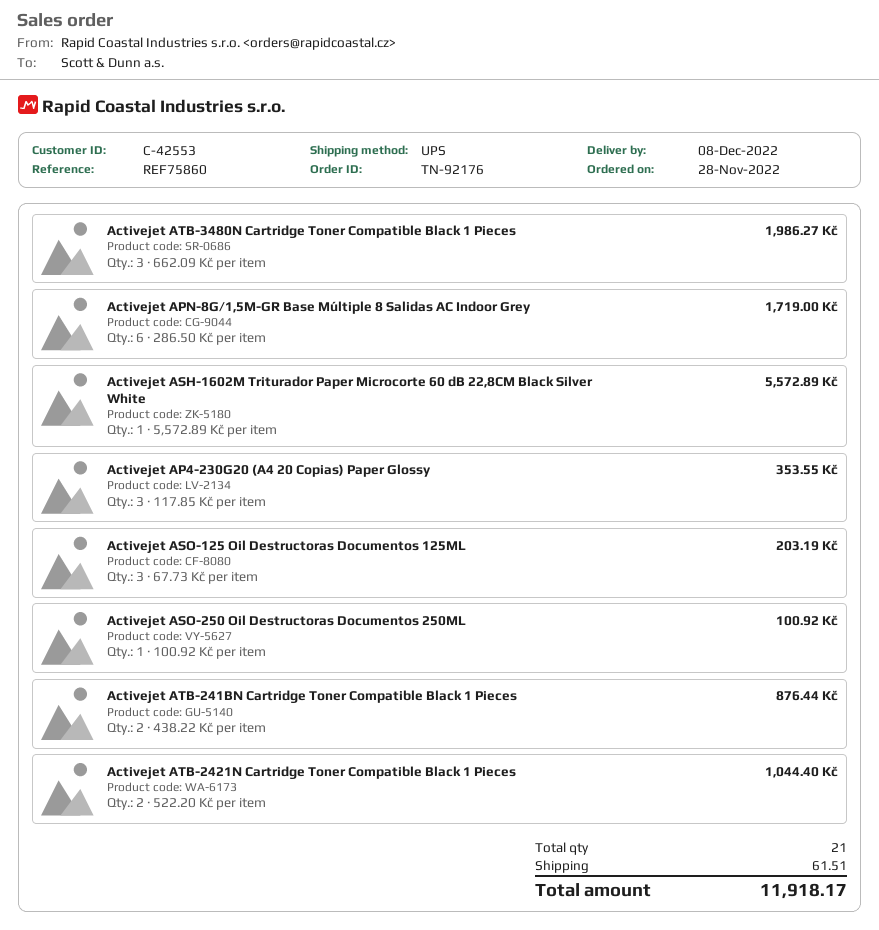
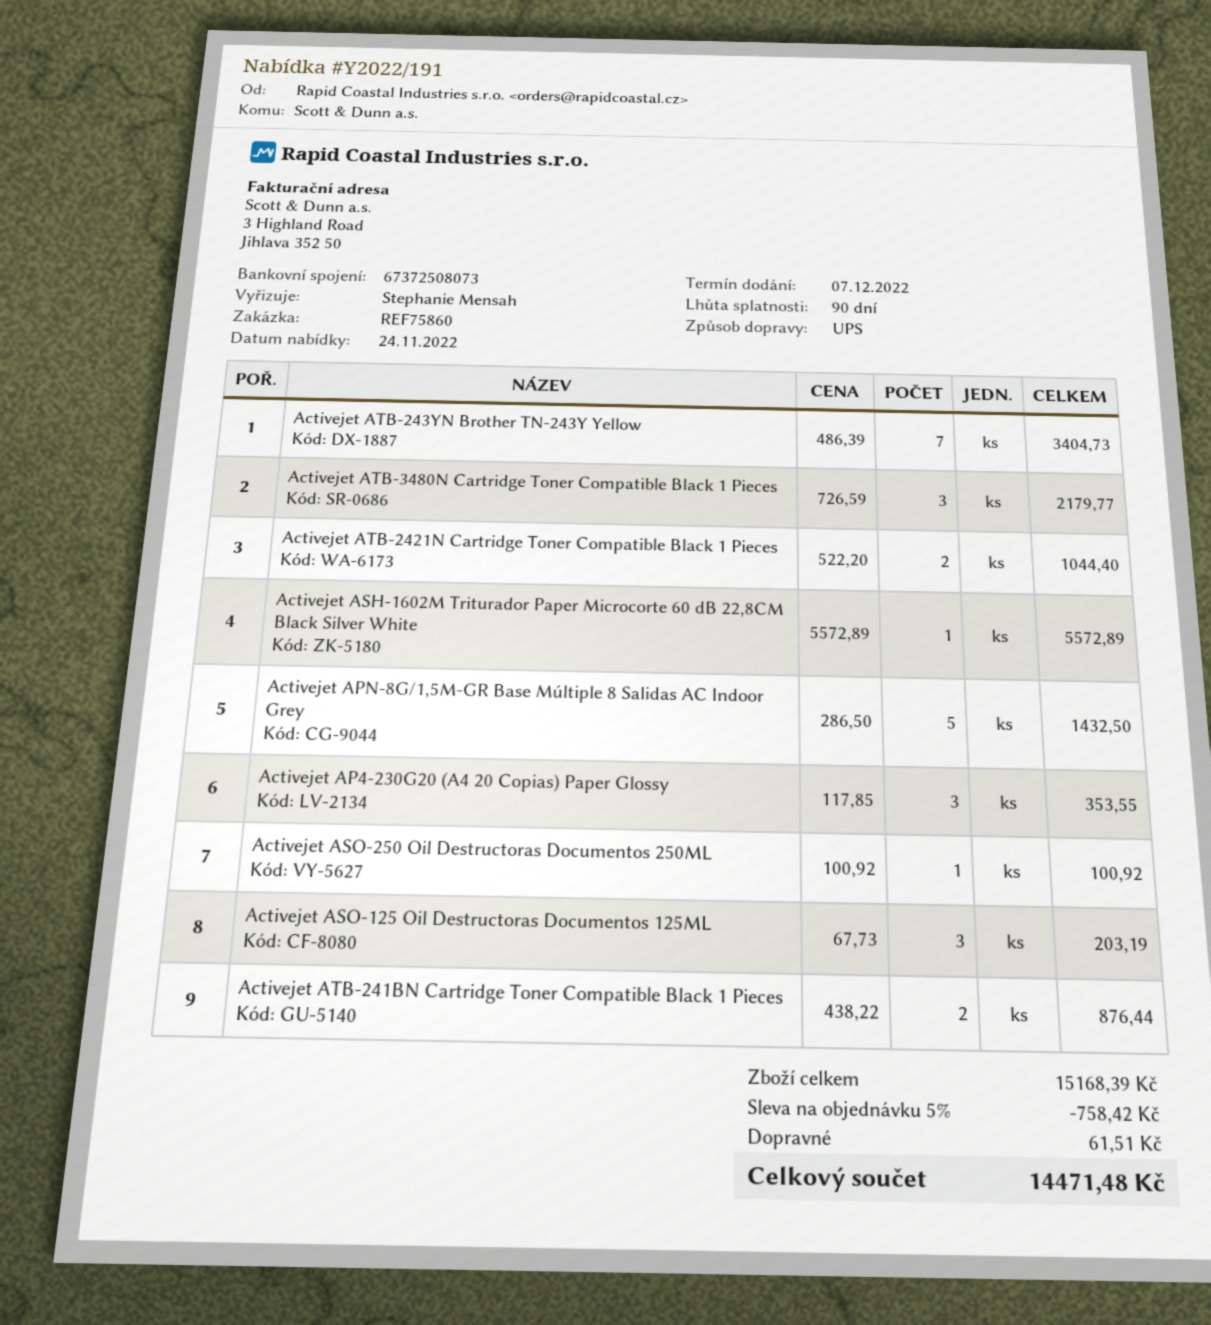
delivery date: 2022-12-08 -> 2022-12-07
Activejet ATB-3480N Cartridge Toner Compatible Black 1 Pieces: 3 x 662.09 = 1986.27 -> 3 x 726.59 = 2179.77
Activejet APN-8G/1,5M-GR Base Múltiple 8 Salidas AC Indoor Grey: 6 x 286.50 = 1719.00 -> 5 x 286.50 = 1432.50
Activejet ATB-243YN Brother TN-243Y Yellow: none -> 7 x 486.39 = 3404.73
discount: none -> 5% = 758.42
total: 11918.17 -> 14471.48

